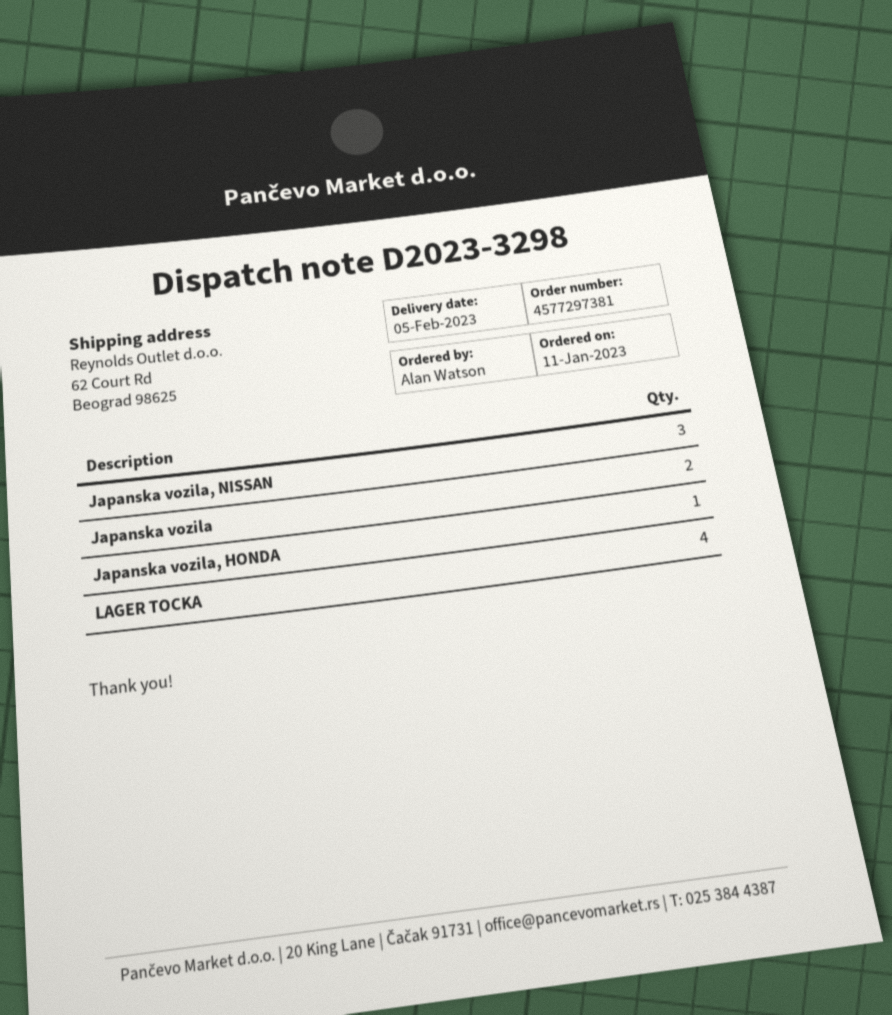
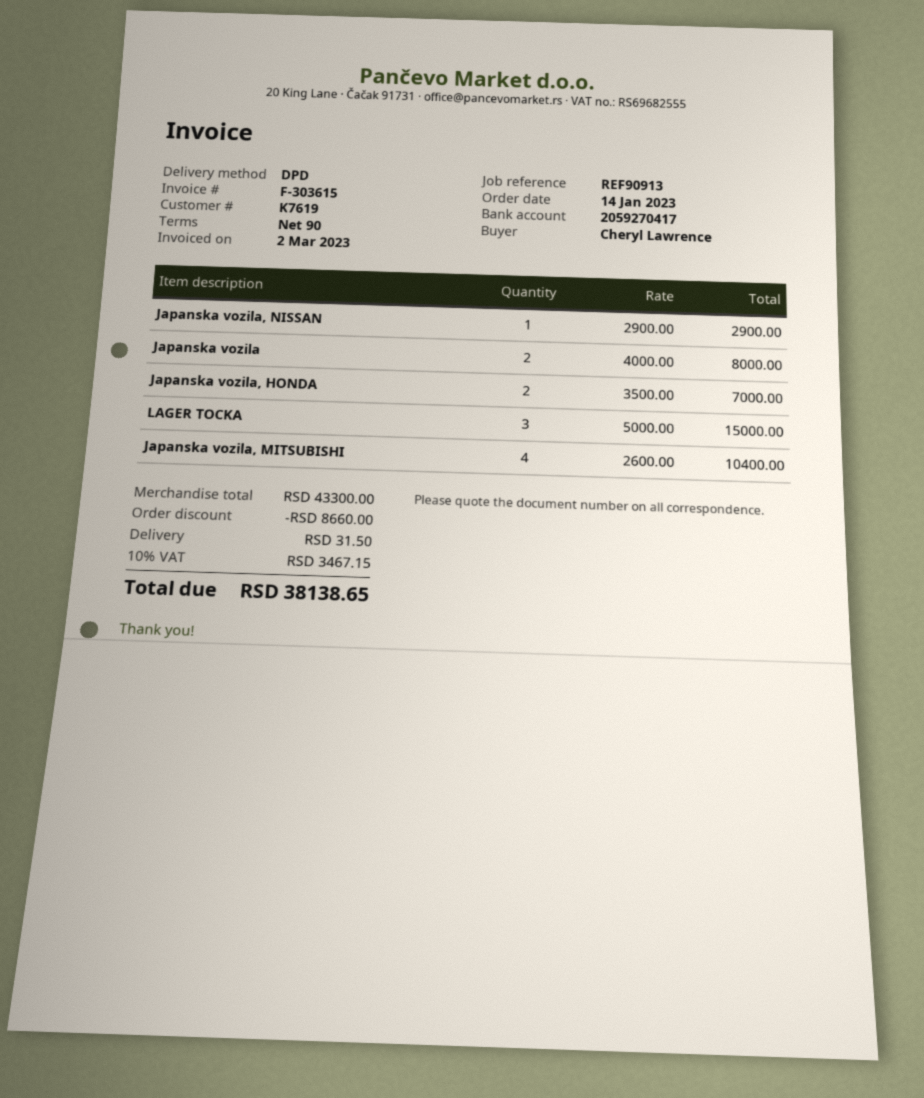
order date: 2023-01-11 -> 2023-01-14
ordered by: Alan Watson -> Cheryl Lawrence
Japanska vozila, NISSAN: 3 -> 1
Japanska vozila, HONDA: 1 -> 2
LAGER TOCKA: 4 -> 3
Japanska vozila, MITSUBISHI: none -> 4

